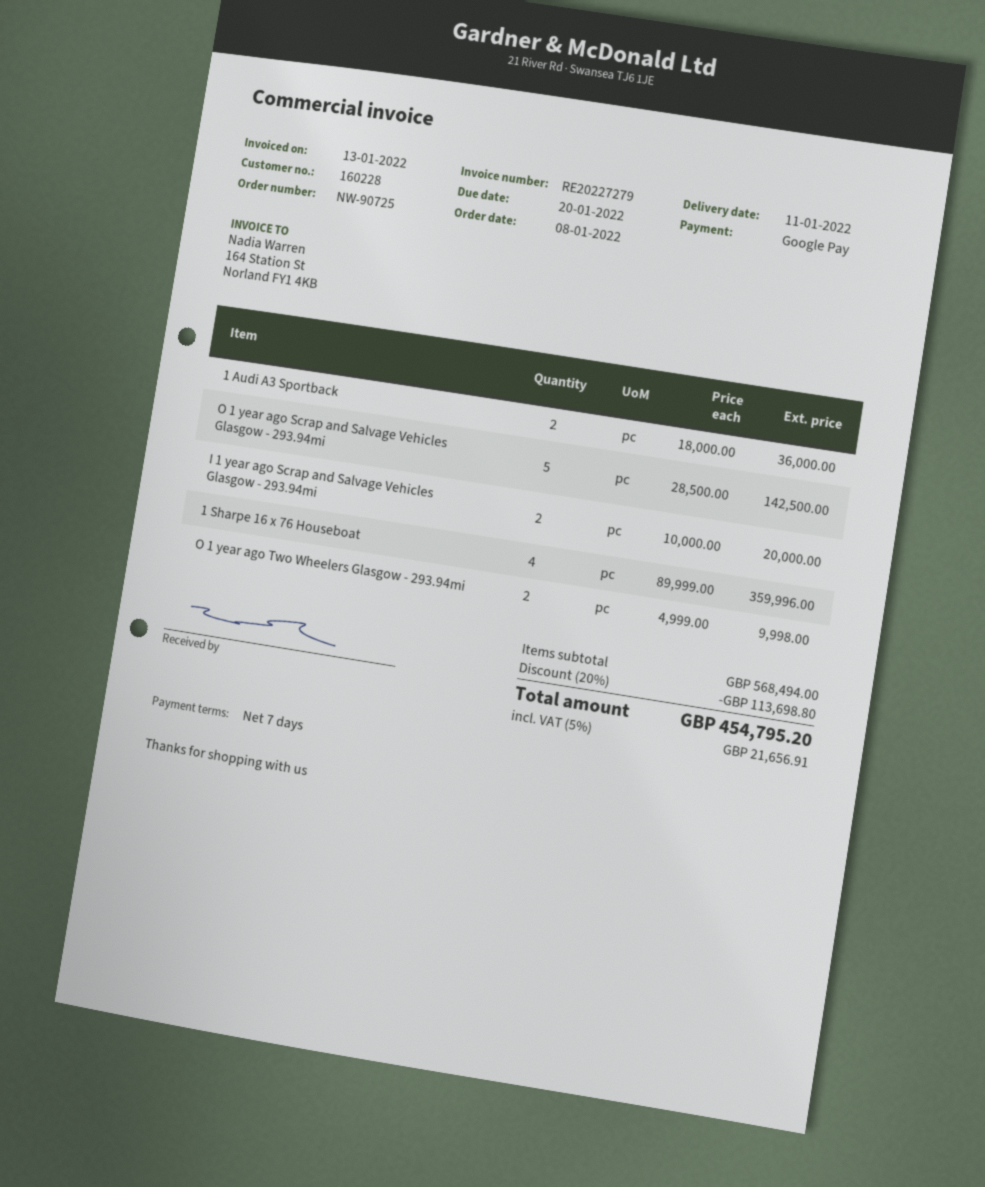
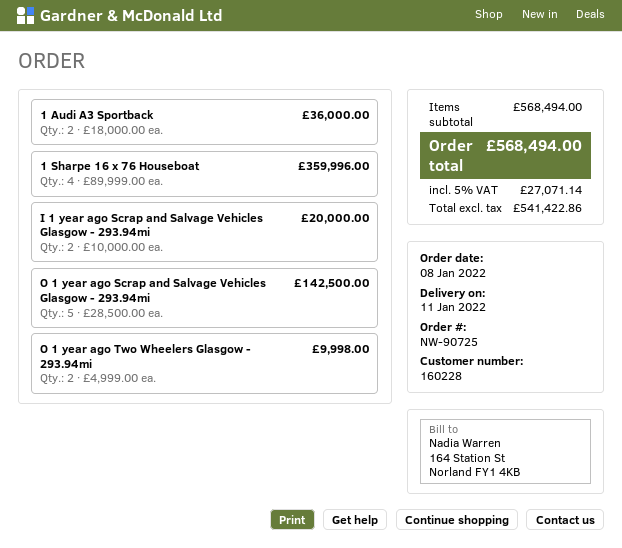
discount: 20% = 113698.80 -> none
tax: 5% = 21656.91 -> 5% = 27071.14
total: 454795.20 -> 568494.00

